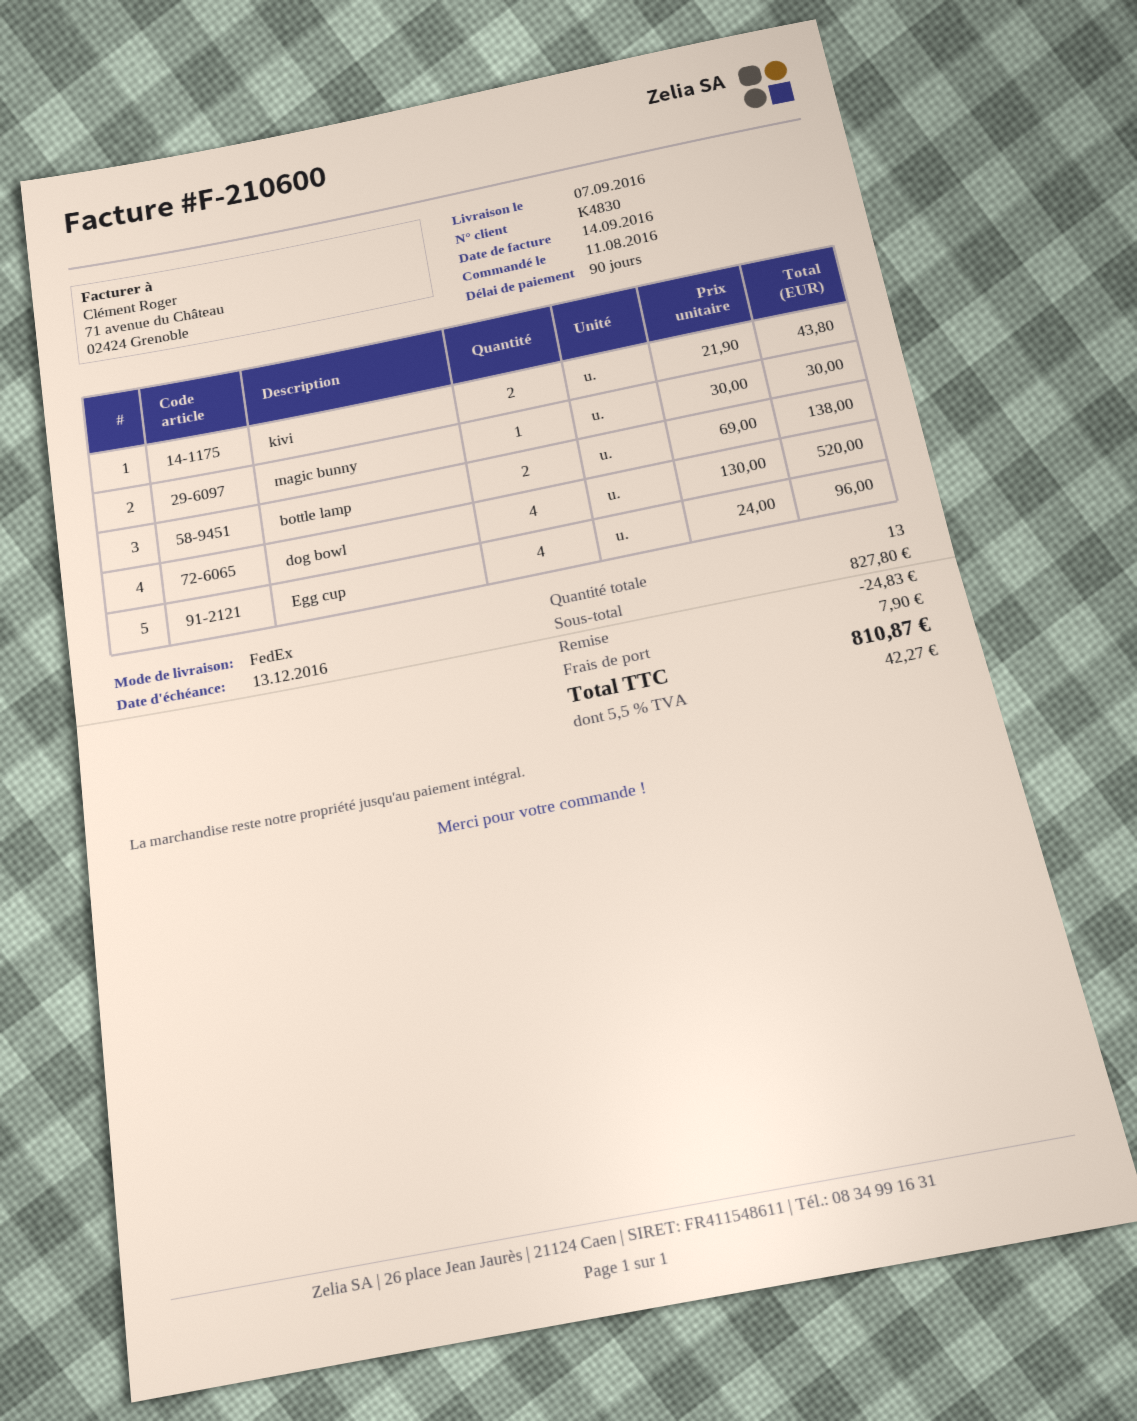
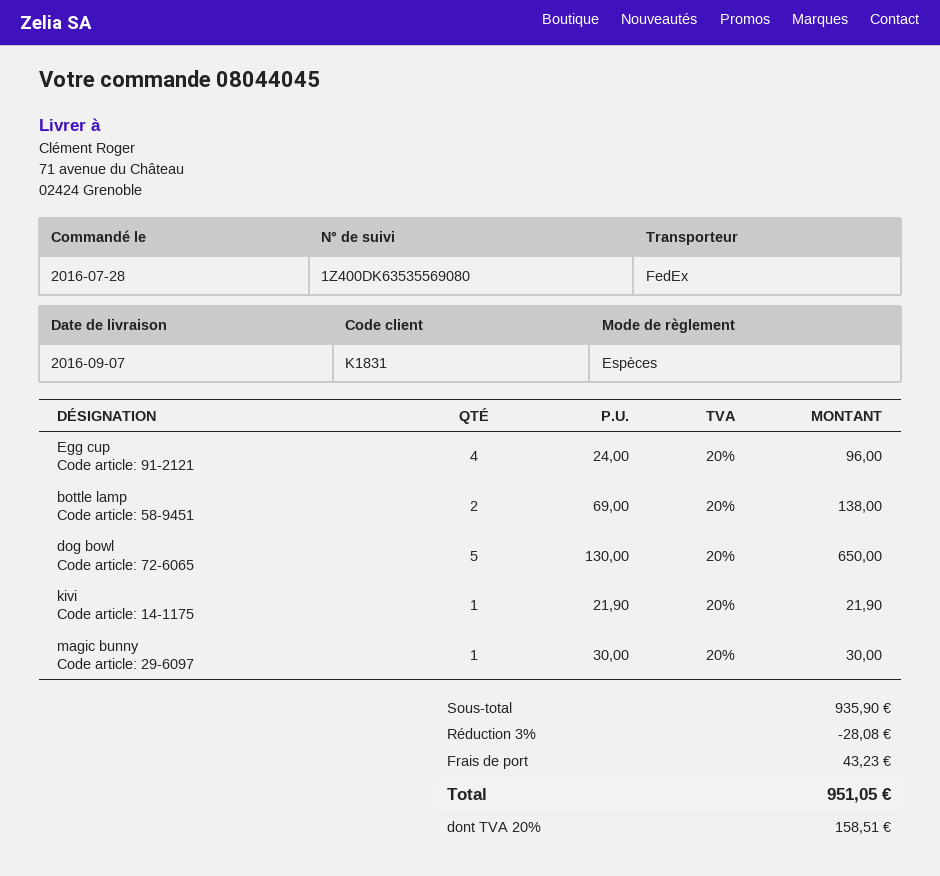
order date: 2016-08-11 -> 2016-07-28
customer number: K4830 -> K1831
kivi: 2 x 21.90 = 43.80 -> 1 x 21.90 = 21.90
dog bowl: 4 x 130.00 = 520.00 -> 5 x 130.00 = 650.00
subtotal: 827.80 -> 935.90
discount: 24.83 -> 28.08
shipping: 7.90 -> 43.23
tax: 5.5% = 42.27 -> 20% = 158.51
total: 810.87 -> 951.05

